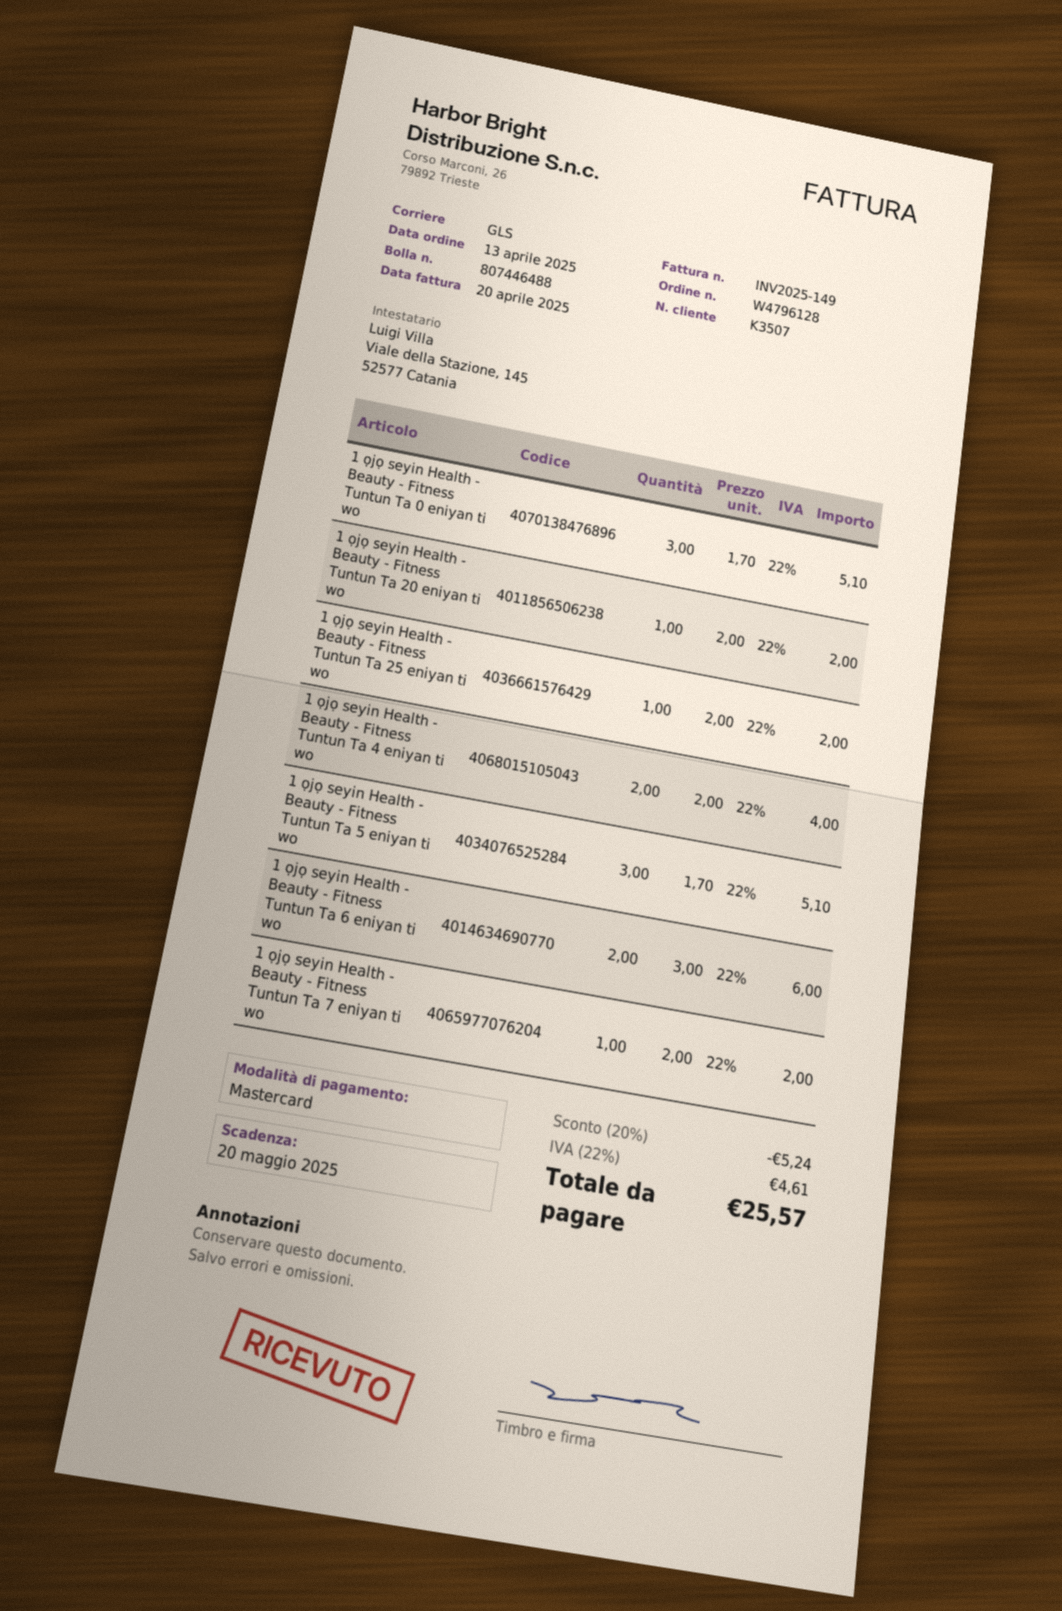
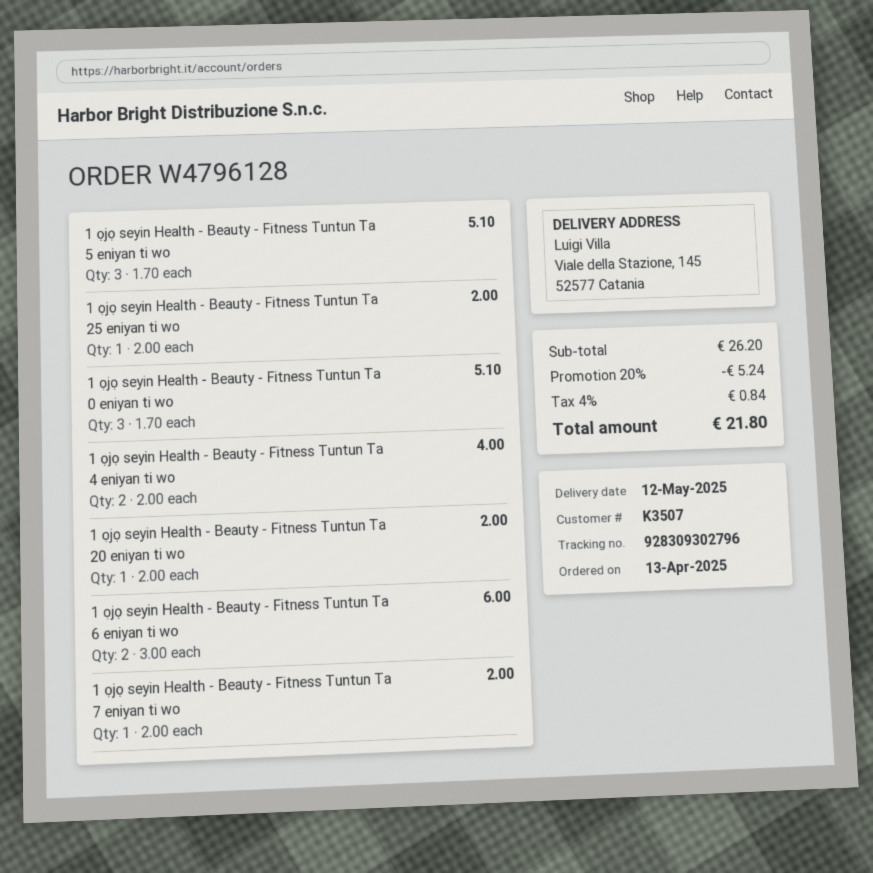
tax: 22% = 4.61 -> 4% = 0.84
total: 25.57 -> 21.80

